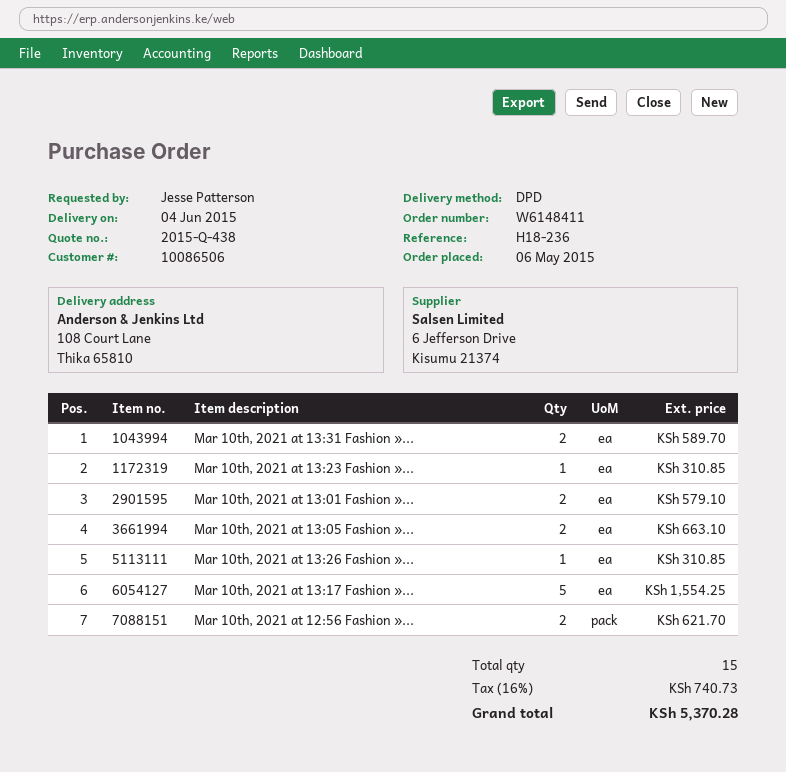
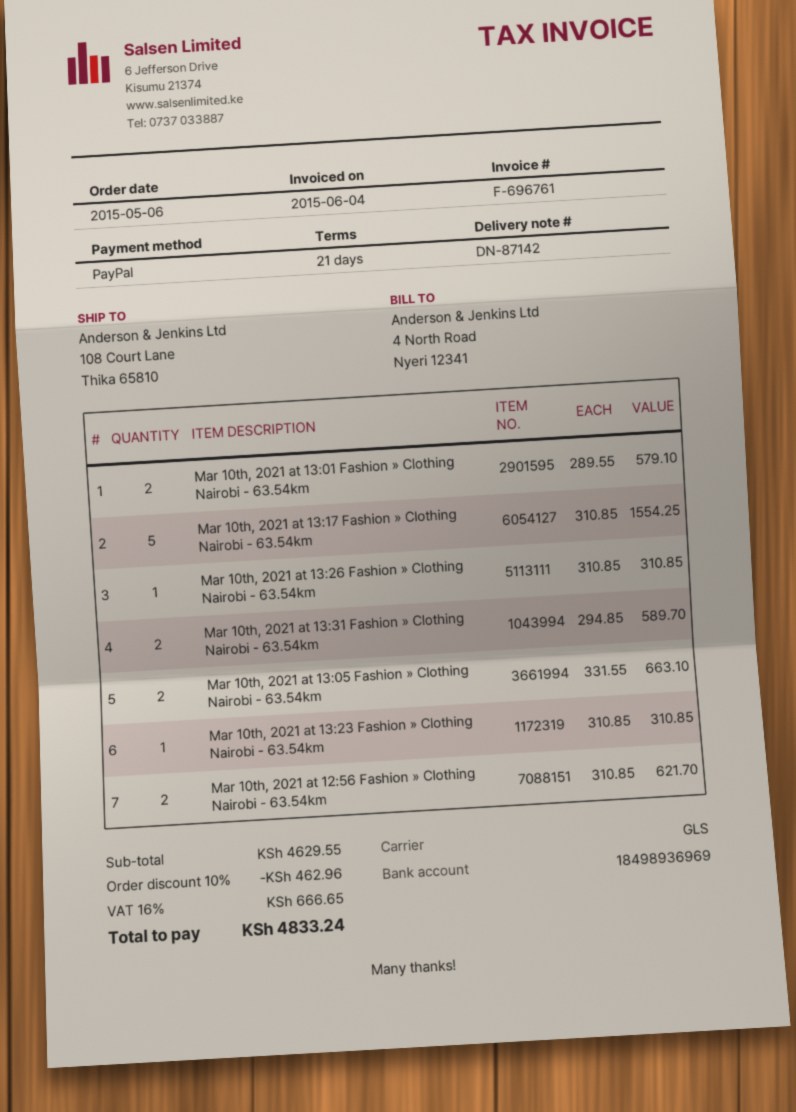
shipping method: DPD -> GLS
discount: none -> 10% = 462.96
tax: 16% = 740.73 -> 16% = 666.65
total: 5370.28 -> 4833.24

